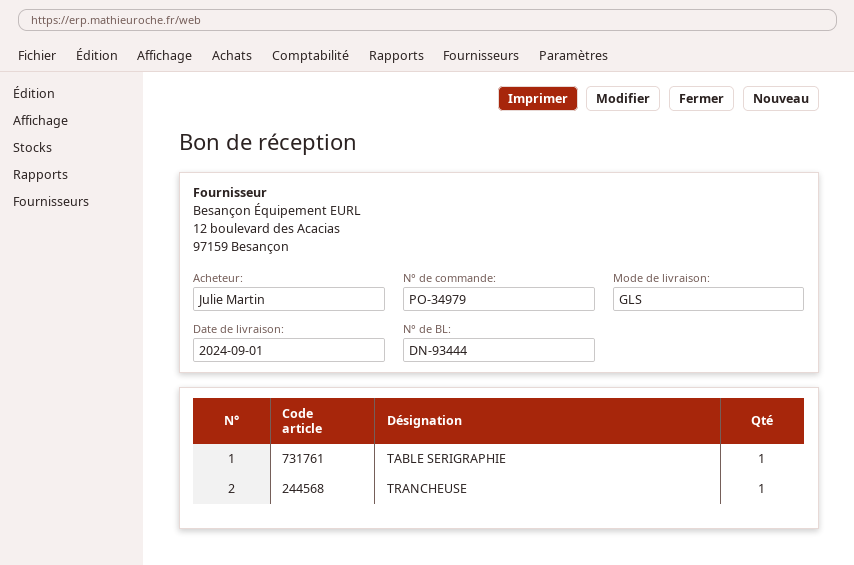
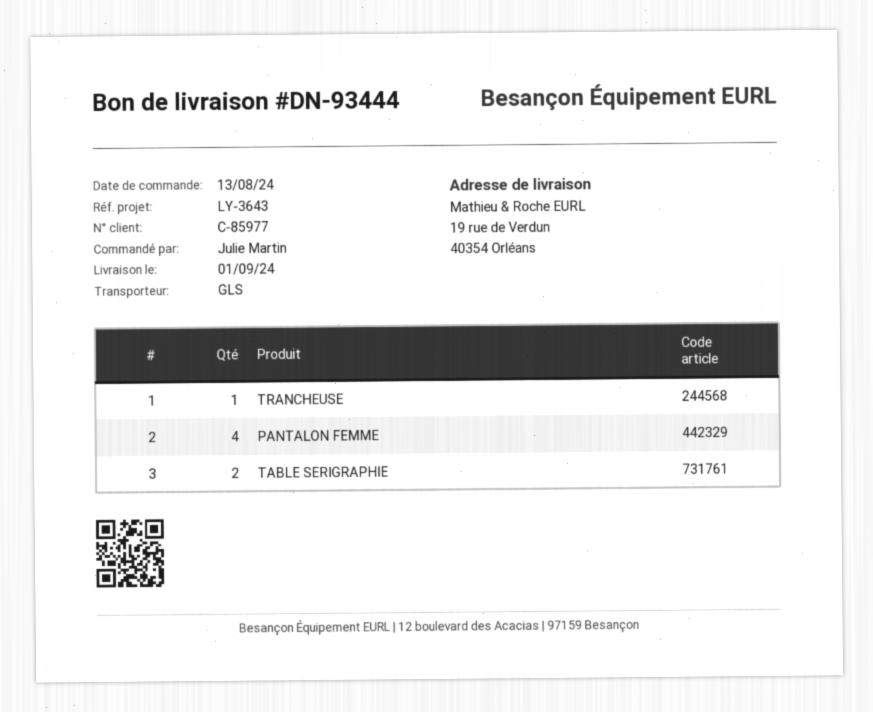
TABLE SERIGRAPHIE: 1 -> 2
PANTALON FEMME: none -> 4

